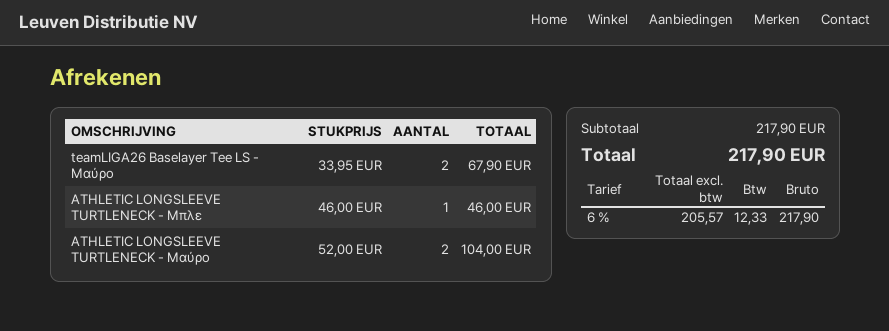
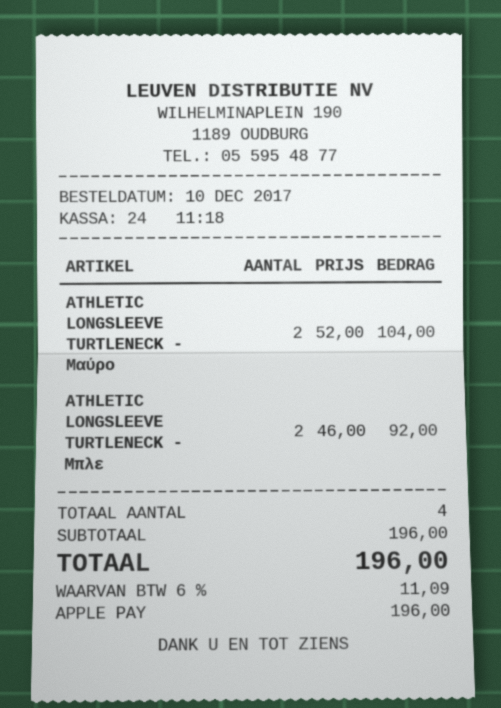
teamLIGA26 Baselayer Tee LS - Μαύρο: 2 x 33.95 = 67.90 -> none
ATHLETIC LONGSLEEVE TURTLENECK - Μπλε: 1 x 46.00 = 46.00 -> 2 x 46.00 = 92.00
subtotal: 217.90 -> 196.00
tax: 6% = 12.33 -> 6% = 11.09
total: 217.90 -> 196.00

